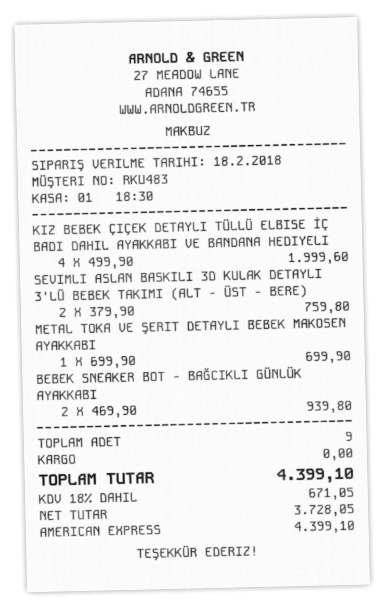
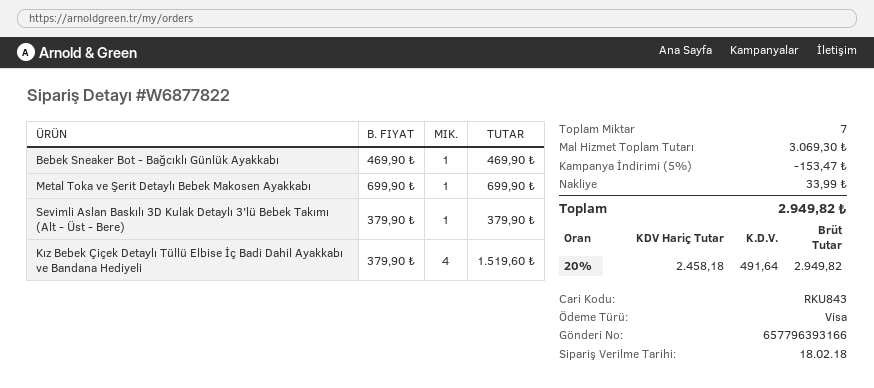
customer number: RKU483 -> RKU843
payment method: American Express -> Visa
KIZ BEBEK ÇIÇEK DETAYLI TÜLLÜ ELBISE İÇ BADI DAHIL AYAKKABI VE BANDANA HEDIYELI: 4 x 499.90 = 1999.60 -> 4 x 379.90 = 1519.60
SEVIMLI ASLAN BASKILI 3D KULAK DETAYLI 3'LÜ BEBEK TAKIMI (ALT - ÜST - BERE): 2 x 379.90 = 759.80 -> 1 x 379.90 = 379.90
BEBEK SNEAKER BOT - BAĞCIKLI GÜNLÜK AYAKKABI: 2 x 469.90 = 939.80 -> 1 x 469.90 = 469.90
total quantity: 9 -> 7
discount: none -> 5% = 153.47
shipping: 0.00 -> 33.99
net: 3728.05 -> 2458.18
tax: 18% = 671.05 -> 20% = 491.64
total: 4399.10 -> 2949.82

